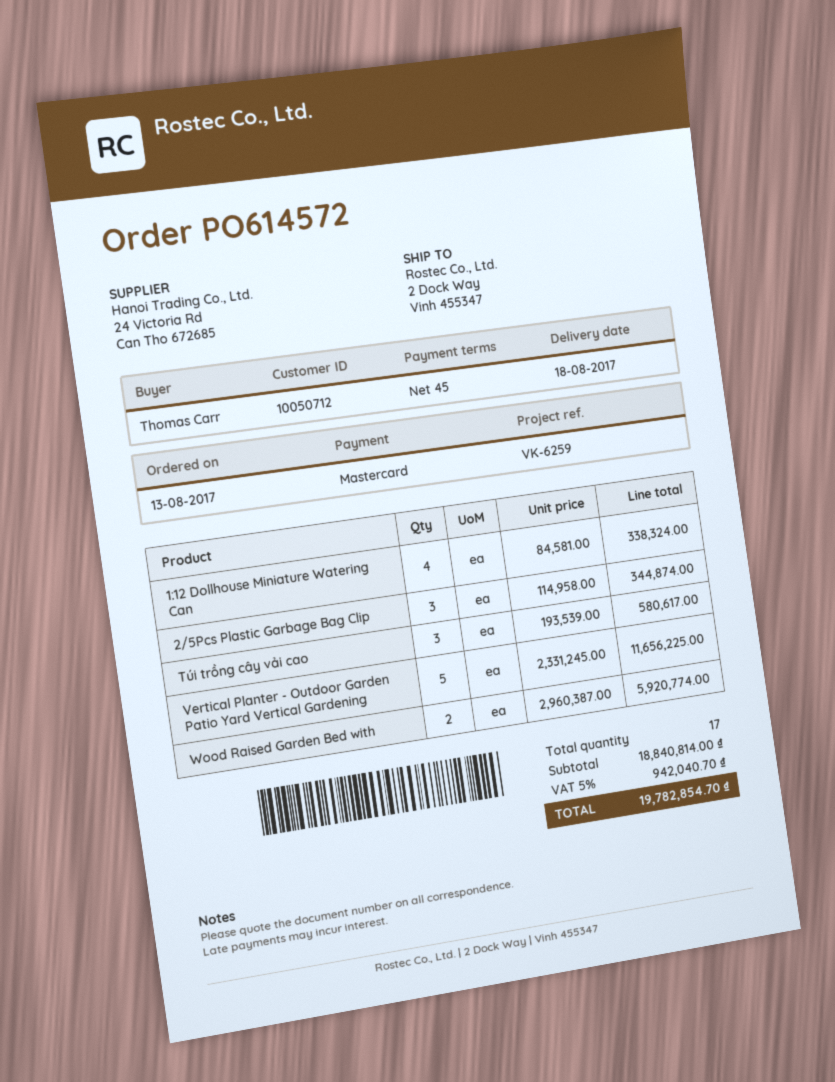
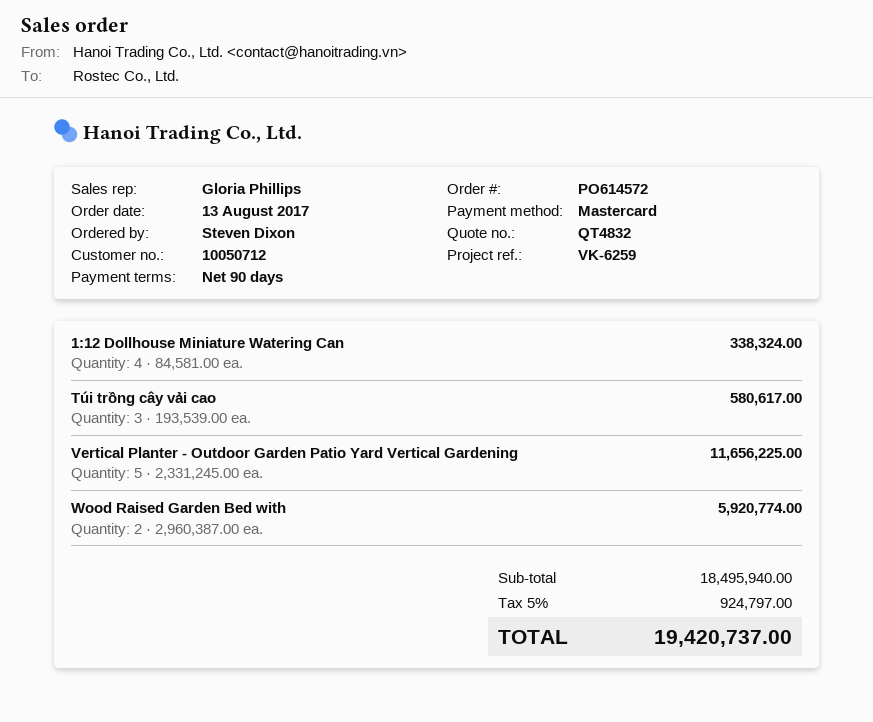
payment terms: 45 days -> 90 days
ordered by: Thomas Carr -> Steven Dixon
2/5Pcs Plastic Garbage Bag Clip: 3 x 114958.00 = 344874.00 -> none
subtotal: 18840814.00 -> 18495940.00
tax: 5% = 942040.70 -> 5% = 924797.00
total: 19782854.70 -> 19420737.00

